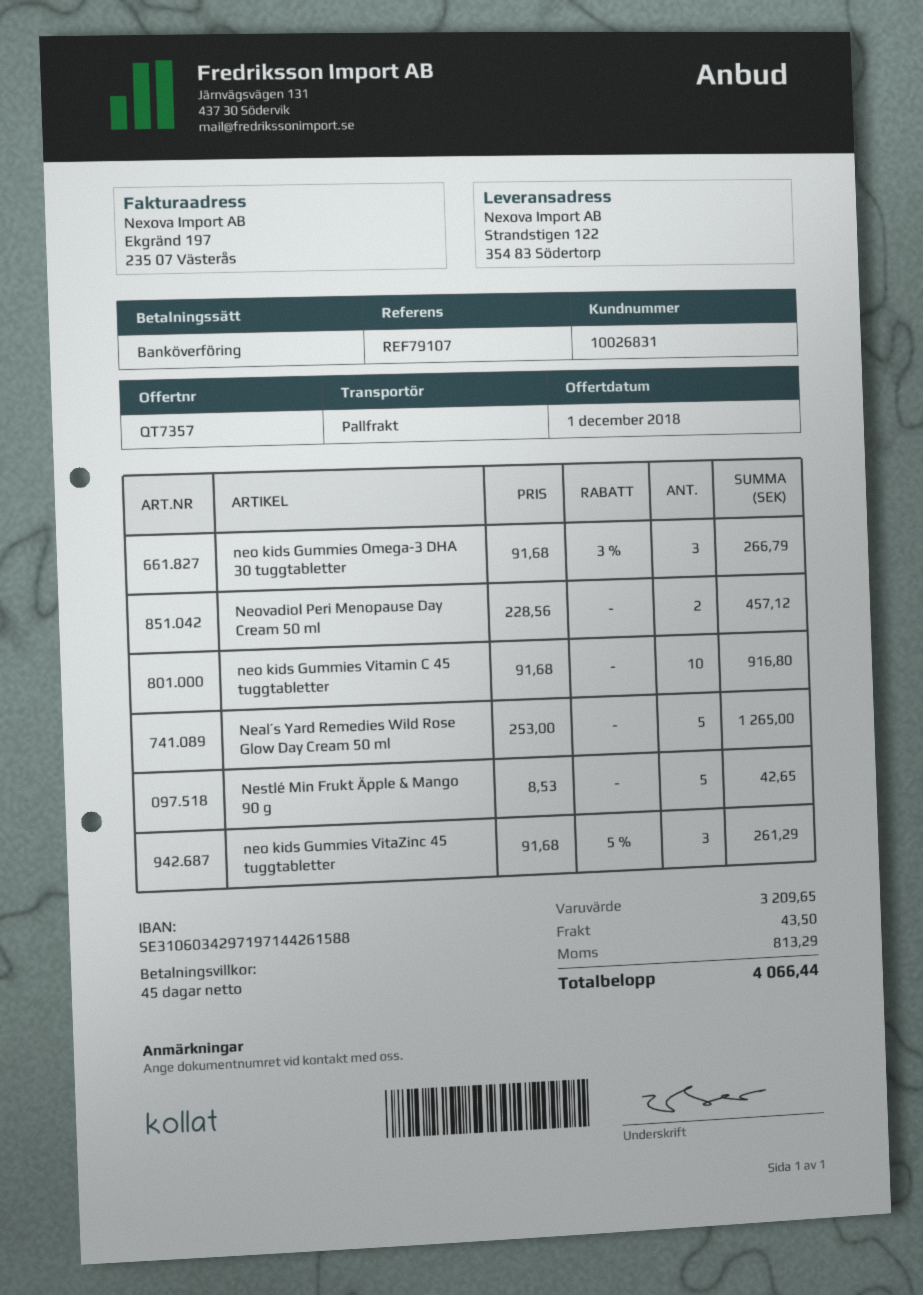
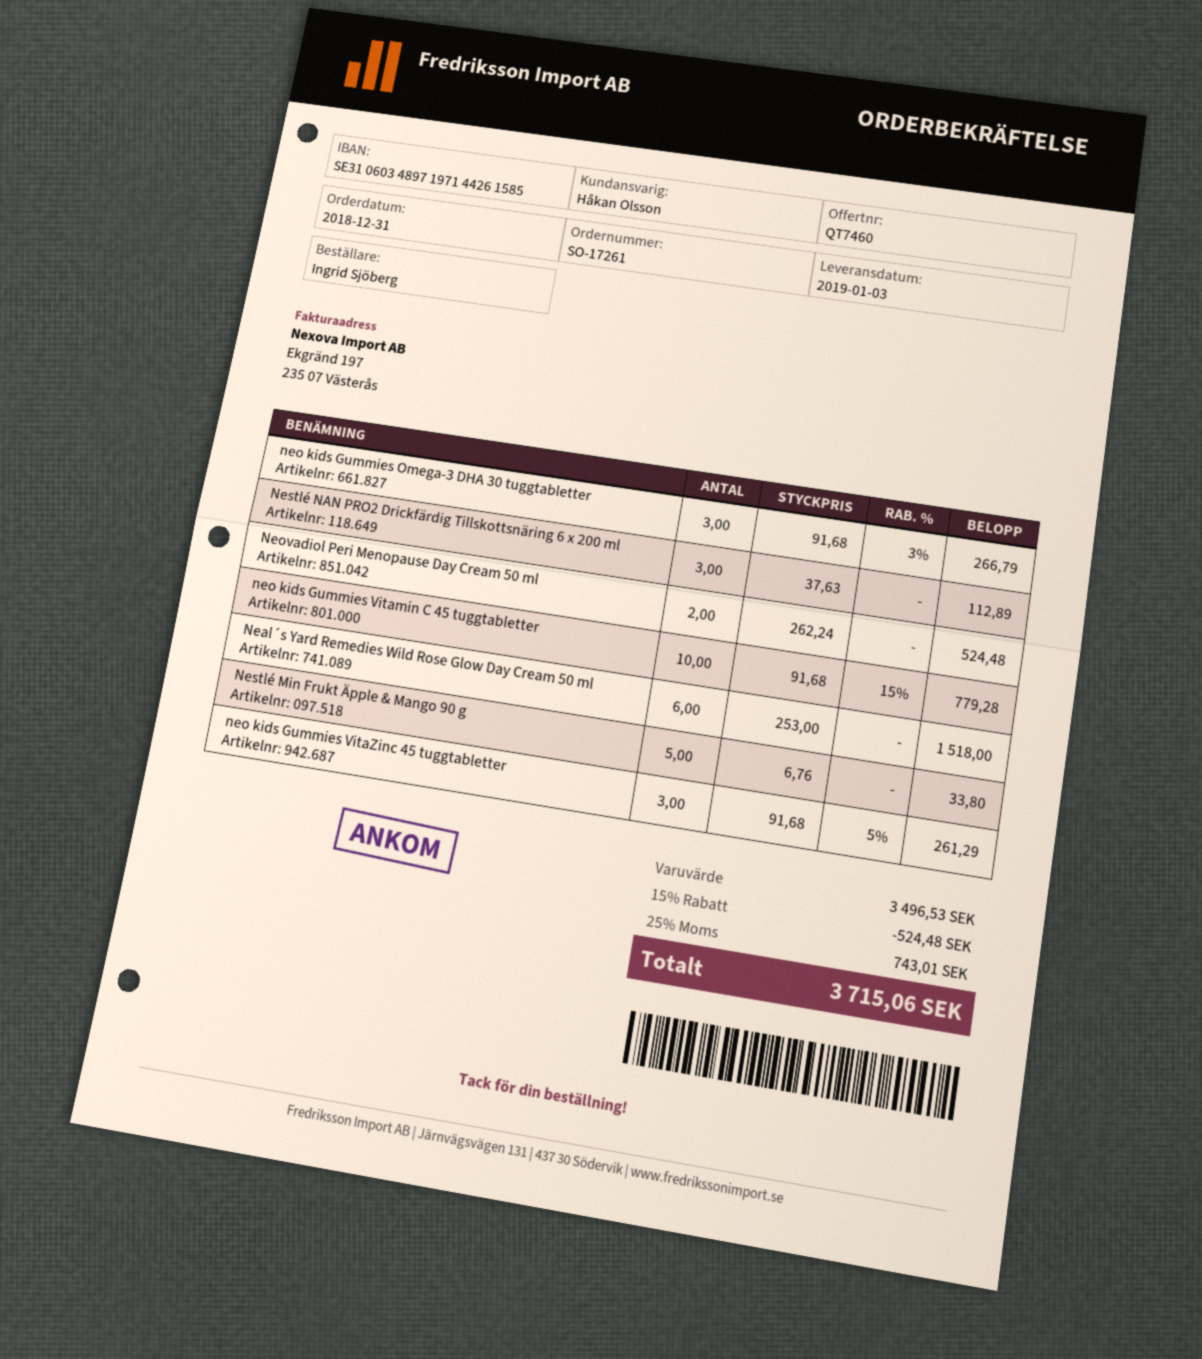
quote number: QT7357 -> QT7460
bank account: SE3106034297197144261588 -> SE3106034897197144261585
Neovadiol Peri Menopause Day Cream 50 ml: 2 x 228.56 = 457.12 -> 2 x 262.24 = 524.48
neo kids Gummies Vitamin C 45 tuggtabletter: 10 x 91.68 = 916.80 -> 10 x 91.68 - 15% = 779.28
Neal´s Yard Remedies Wild Rose Glow Day Cream 50 ml: 5 x 253.00 = 1265.00 -> 6 x 253.00 = 1518.00
Nestlé Min Frukt Äpple & Mango 90 g: 5 x 8.53 = 42.65 -> 5 x 6.76 = 33.80
Nestlé NAN PRO2 Drickfärdig Tillskottsnäring 6 x 200 ml: none -> 3 x 37.63 = 112.89
subtotal: 3209.65 -> 3496.53
discount: none -> 15% = 524.48
shipping: 43.50 -> none
tax: 813.29 -> 743.01
total: 4066.44 -> 3715.06

